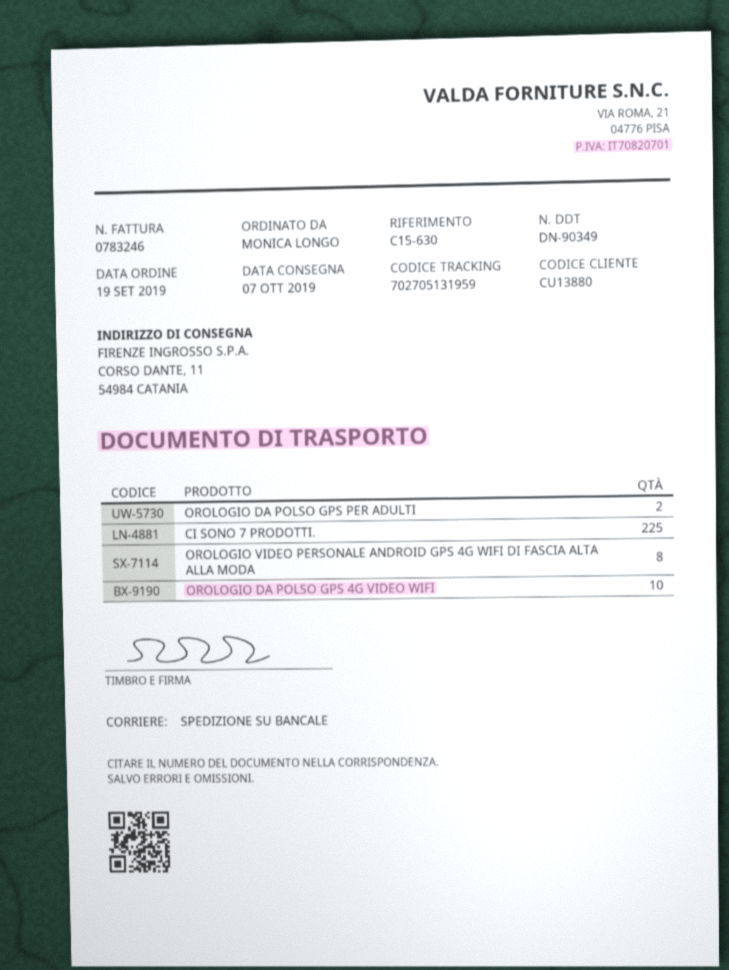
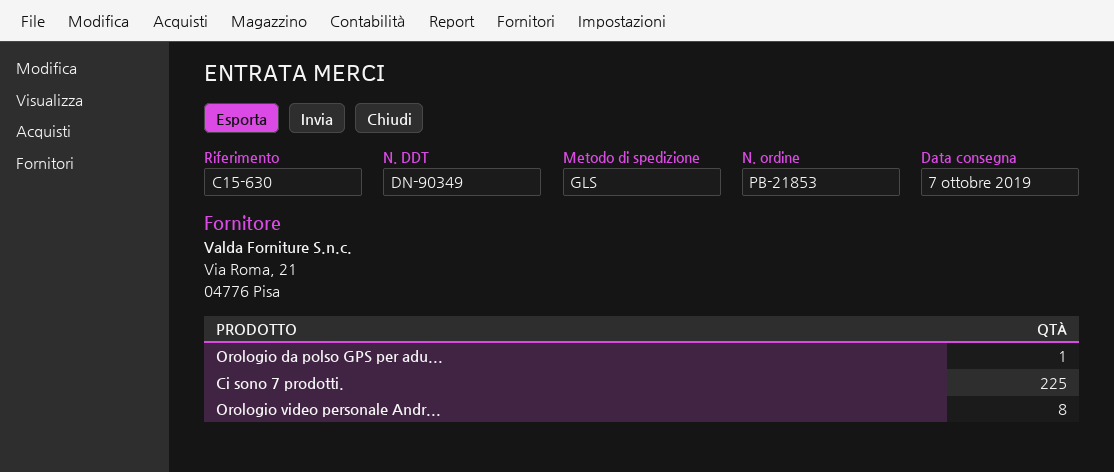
shipping method: pallet freight -> GLS
OROLOGIO DA POLSO GPS PER ADULTI: 2 -> 1
OROLOGIO DA POLSO GPS 4G VIDEO WIFI: 10 -> none

